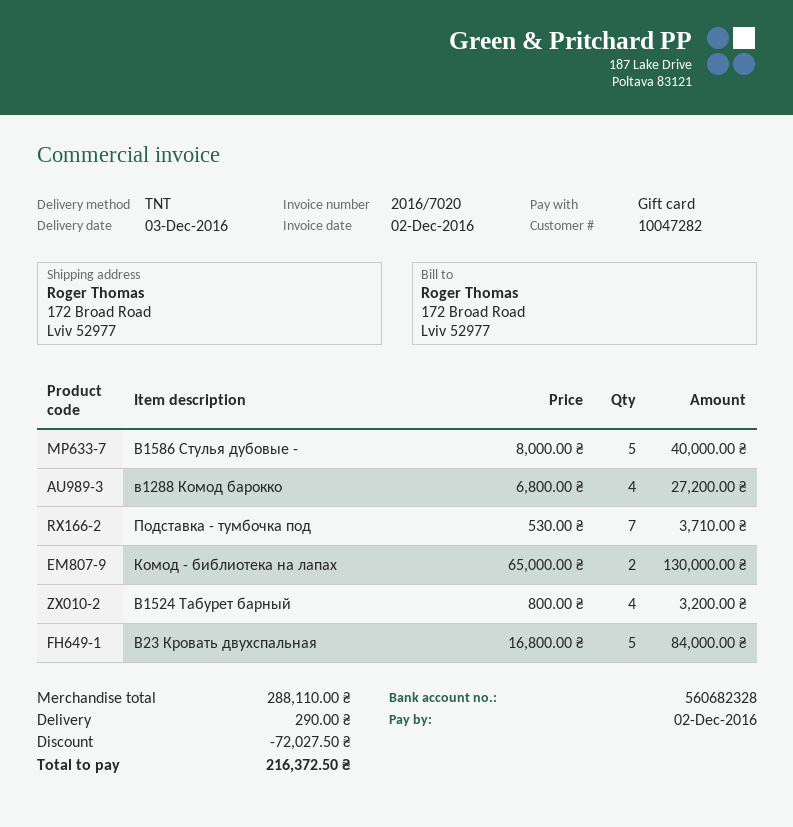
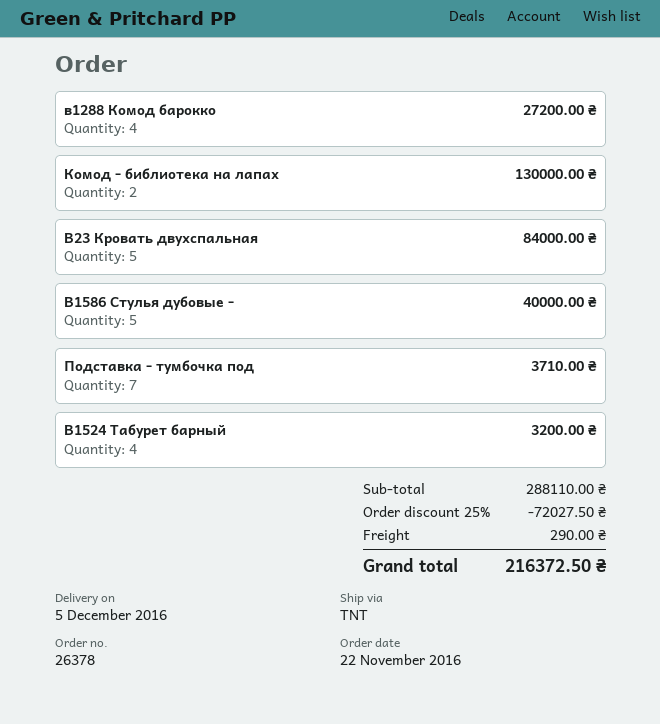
delivery date: 2016-12-03 -> 2016-12-05

